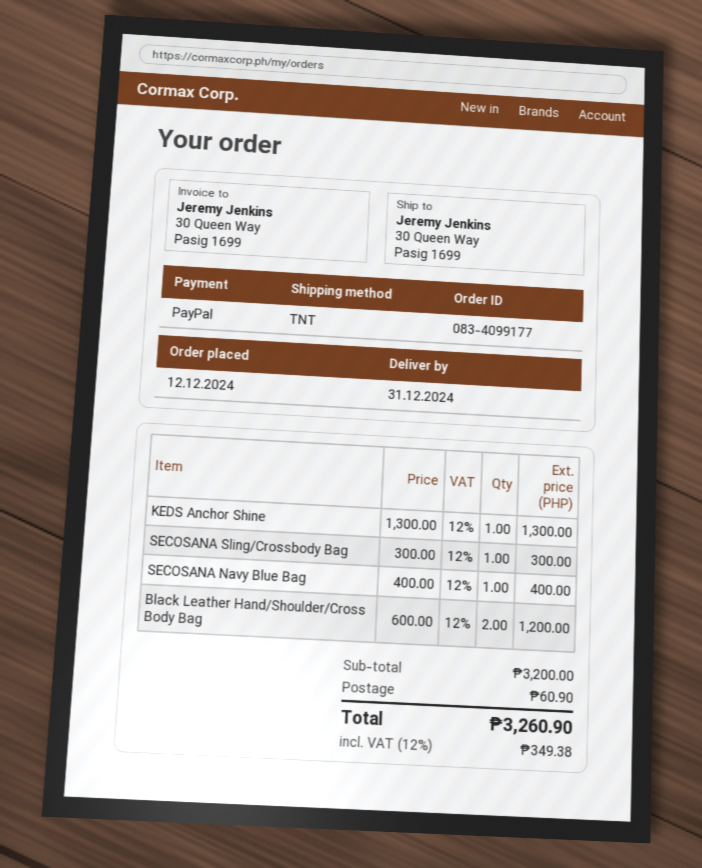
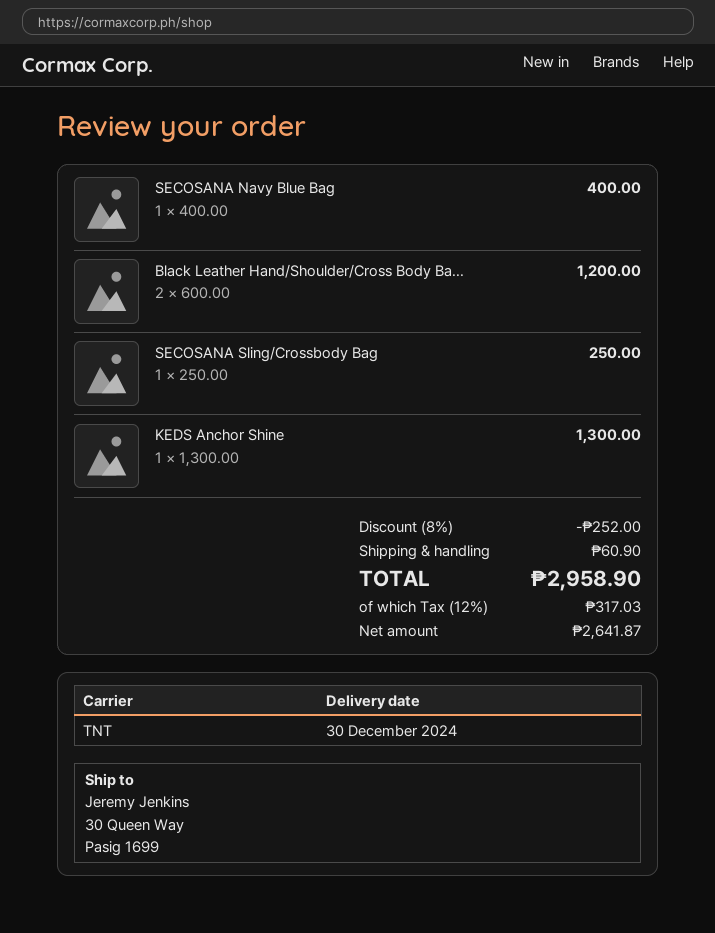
delivery date: 2024-12-31 -> 2024-12-30
SECOSANA Sling/Crossbody Bag: 1 x 300.00 = 300.00 -> 1 x 250.00 = 250.00
discount: none -> 8% = 252.00
tax: 12% = 349.38 -> 12% = 317.03
total: 3260.90 -> 2958.90

